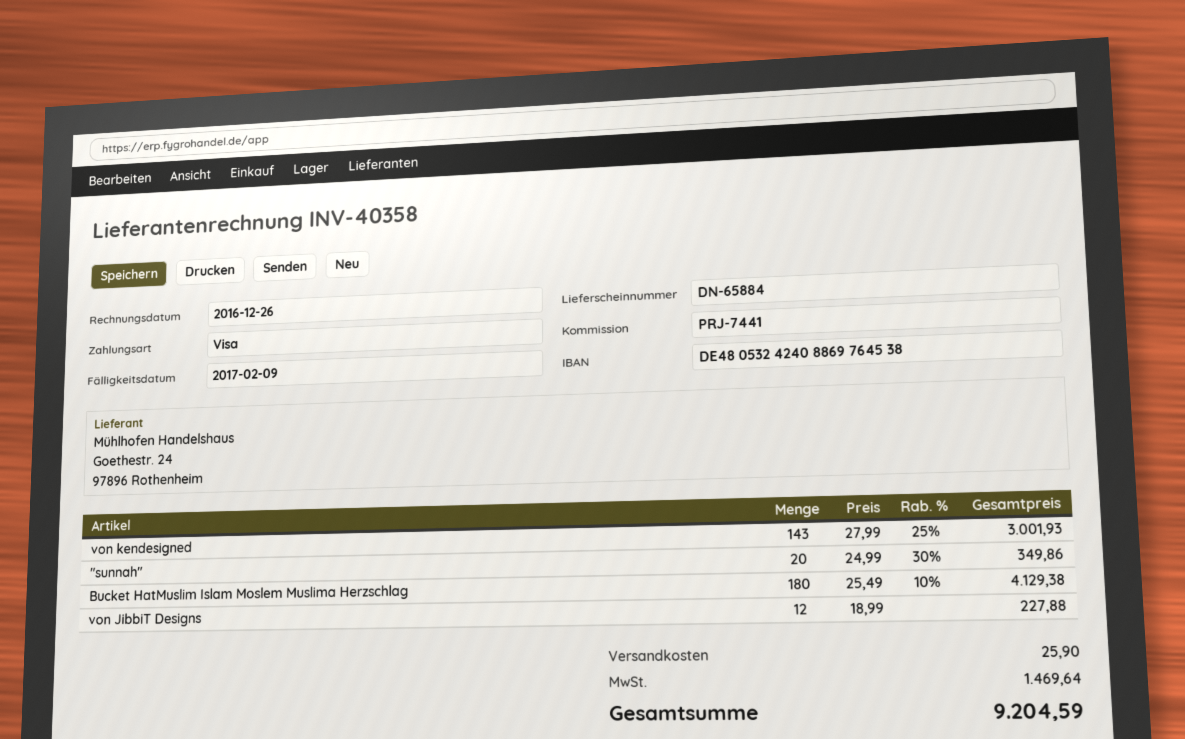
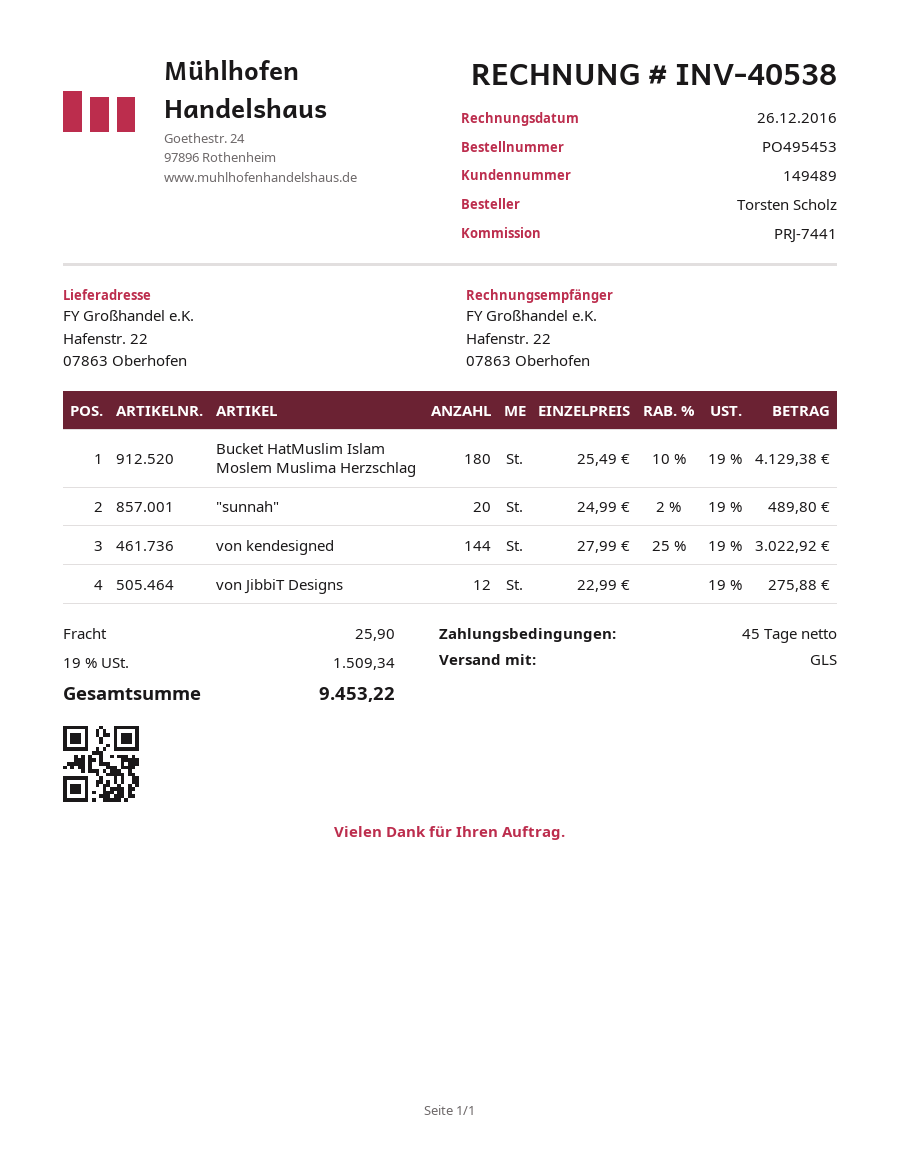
invoice number: INV-40358 -> INV-40538
von kendesigned: 143 x 27.99 - 25% = 3001.93 -> 144 x 27.99 - 25% = 3022.92
"sunnah": 20 x 24.99 - 30% = 349.86 -> 20 x 24.99 - 2% = 489.80
von JibbiT Designs: 12 x 18.99 = 227.88 -> 12 x 22.99 = 275.88
tax: 1469.64 -> 1509.34
total: 9204.59 -> 9453.22

